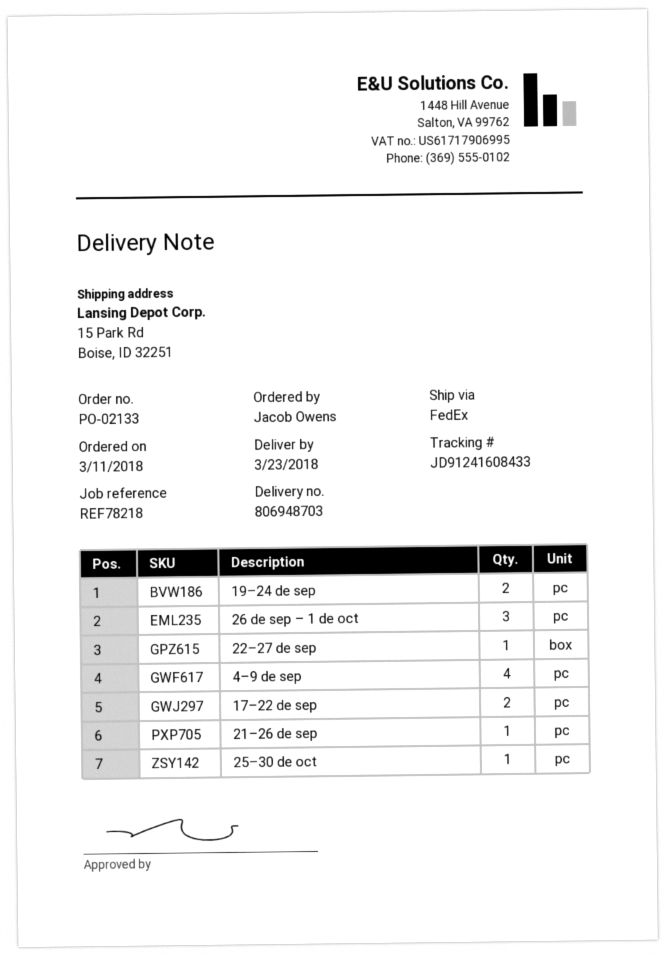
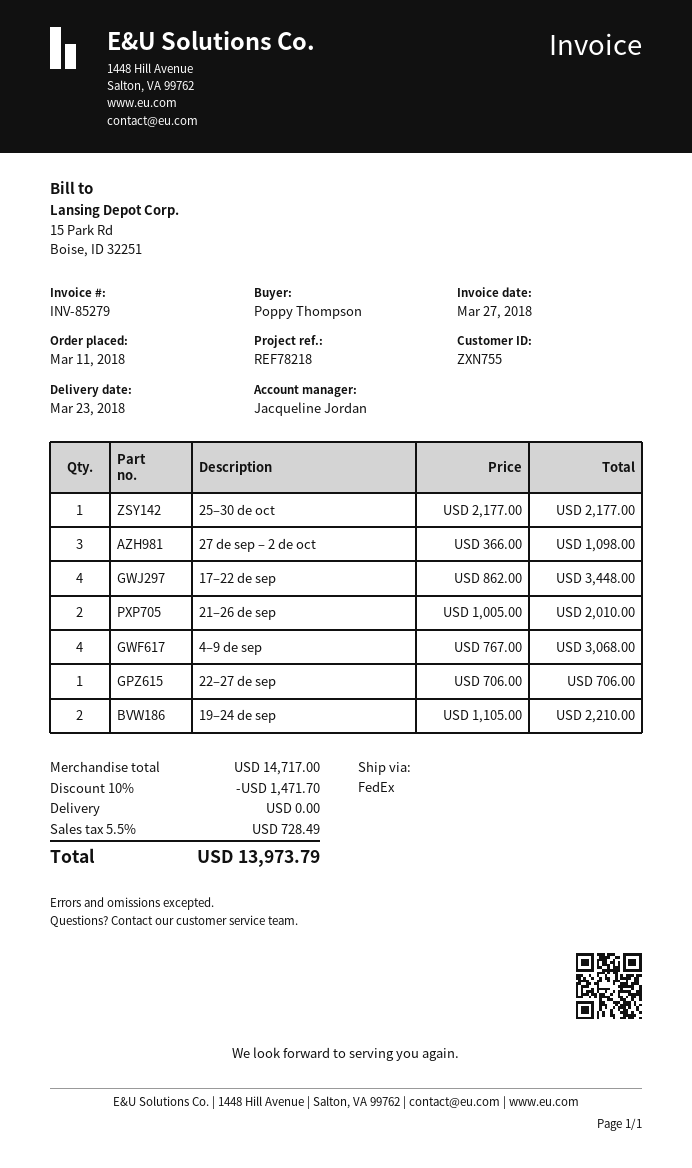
ordered by: Jacob Owens -> Poppy Thompson
26 de sep – 1 de oct: 3 -> none
17–22 de sep: 2 -> 4
21–26 de sep: 1 -> 2
27 de sep – 2 de oct: none -> 3

